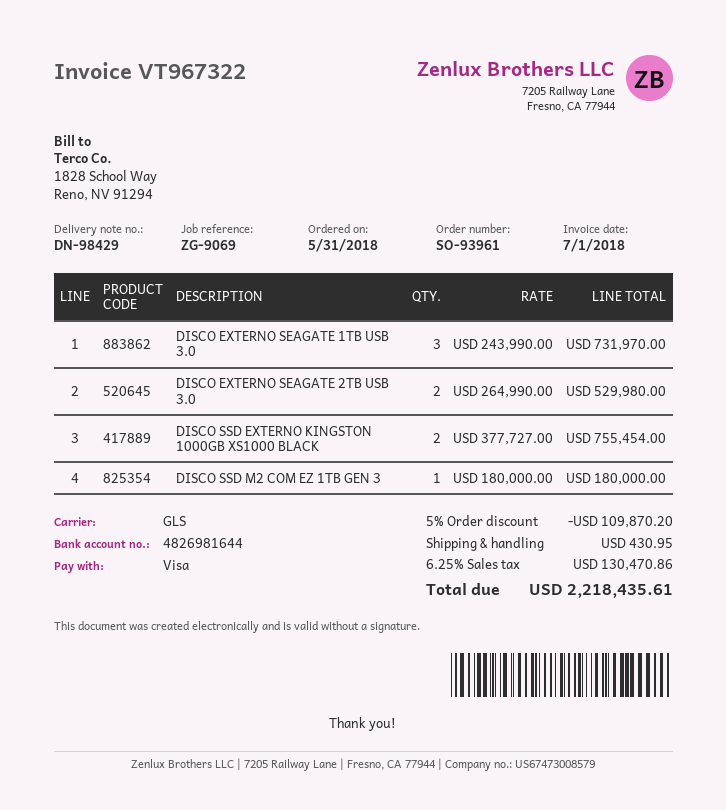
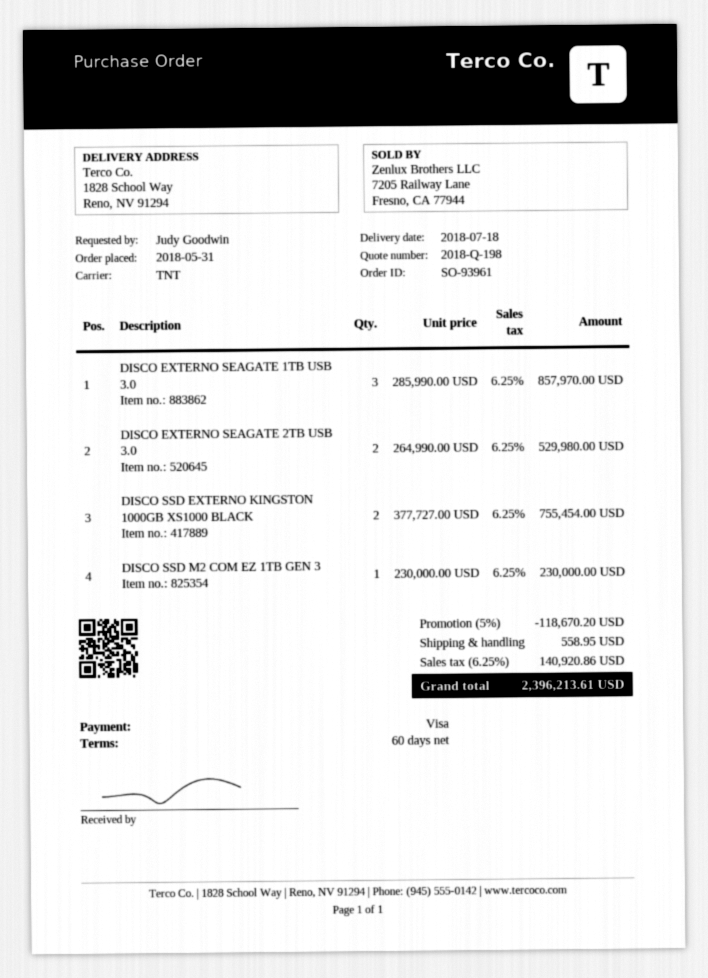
shipping method: GLS -> TNT
DISCO EXTERNO SEAGATE 1TB USB 3.0: 3 x 243990.00 = 731970.00 -> 3 x 285990.00 = 857970.00
DISCO SSD M2 COM EZ 1TB GEN 3: 1 x 180000.00 = 180000.00 -> 1 x 230000.00 = 230000.00
discount: 5% = 109870.20 -> 5% = 118670.20
shipping: 430.95 -> 558.95
tax: 6.25% = 130470.86 -> 6.25% = 140920.86
total: 2218435.61 -> 2396213.61

